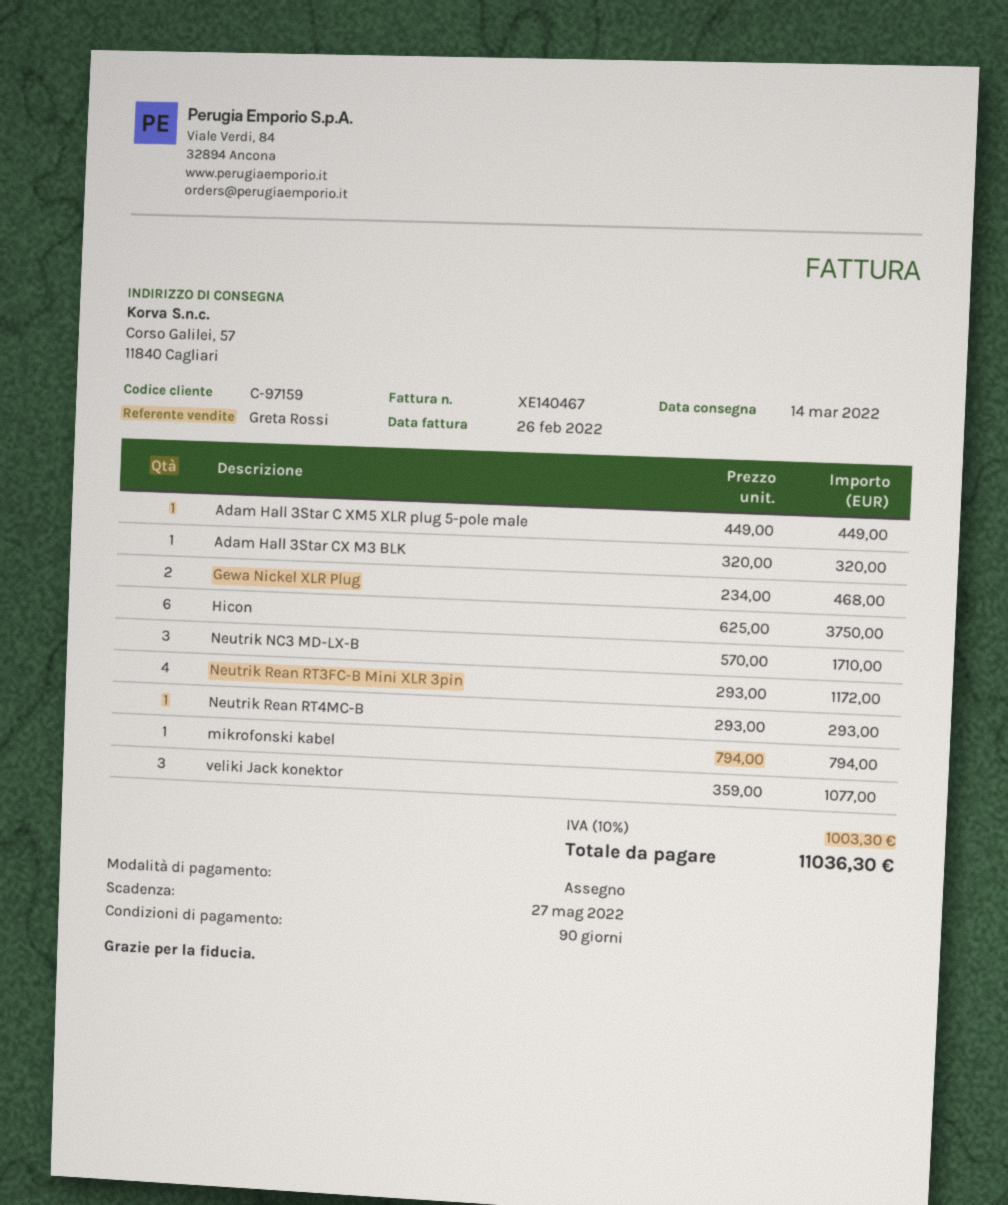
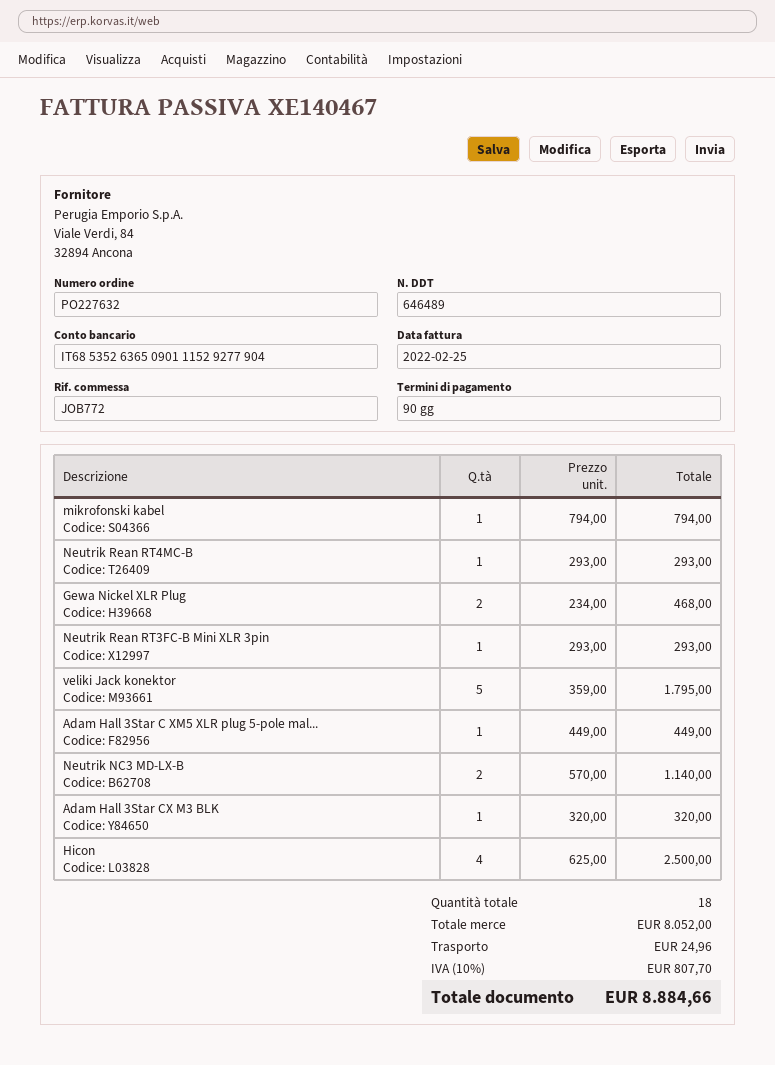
invoice date: 2022-02-26 -> 2022-02-25
Hicon: 6 x 625.00 = 3750.00 -> 4 x 625.00 = 2500.00
Neutrik NC3 MD-LX-B: 3 x 570.00 = 1710.00 -> 2 x 570.00 = 1140.00
Neutrik Rean RT3FC-B Mini XLR 3pin: 4 x 293.00 = 1172.00 -> 1 x 293.00 = 293.00
veliki Jack konektor: 3 x 359.00 = 1077.00 -> 5 x 359.00 = 1795.00
shipping: none -> 24.96
tax: 10% = 1003.30 -> 10% = 807.70
total: 11036.30 -> 8884.66

